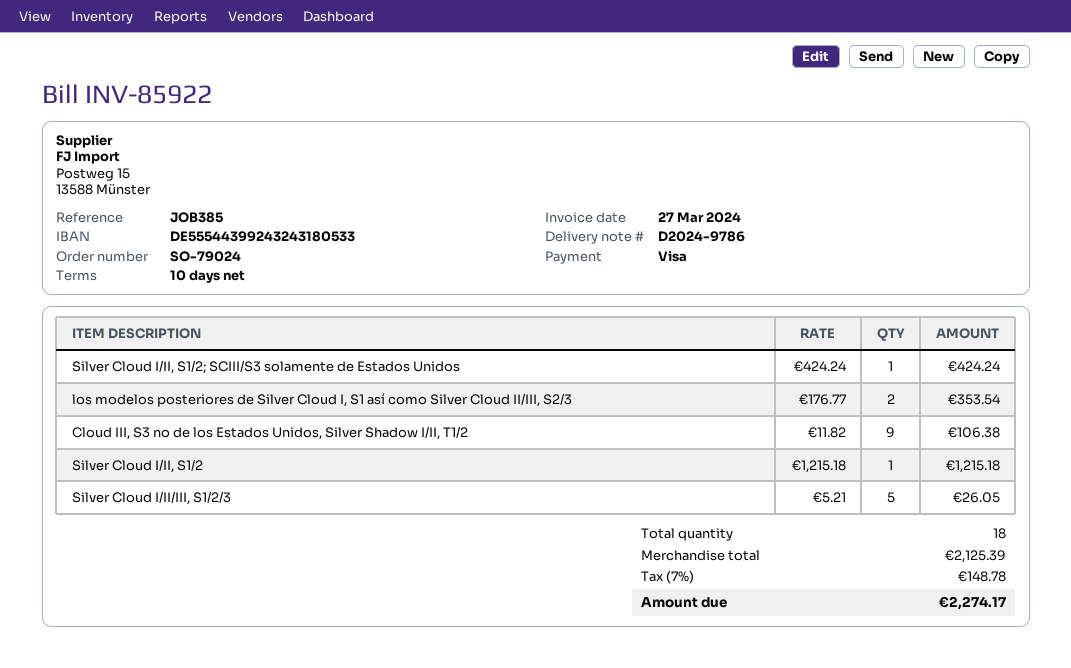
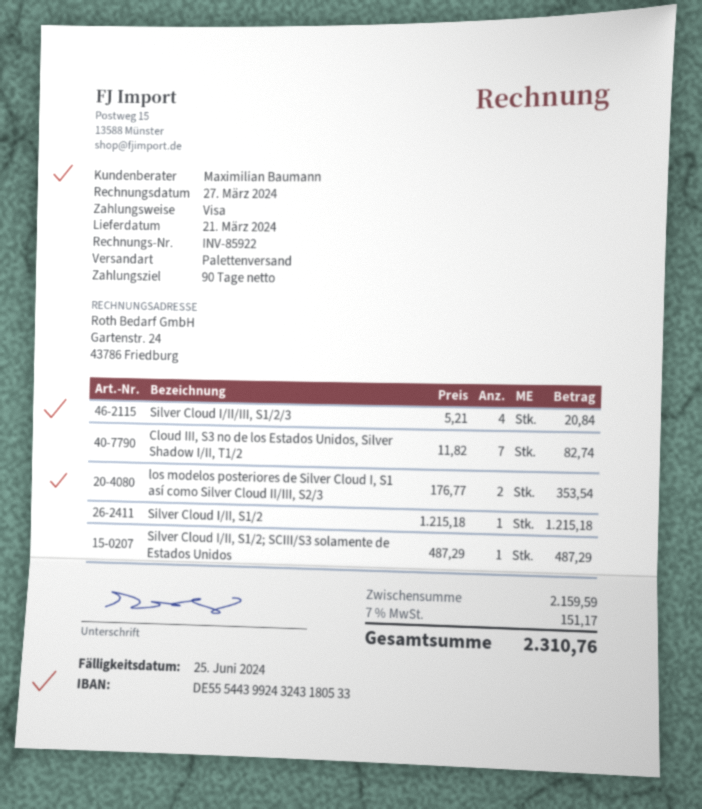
payment terms: 10 days -> 90 days
Silver Cloud I/II, S1/2; SCIII/S3 solamente de Estados Unidos: 1 x 424.24 = 424.24 -> 1 x 487.29 = 487.29
Cloud III, S3 no de los Estados Unidos, Silver Shadow I/II, T1/2: 9 x 11.82 = 106.38 -> 7 x 11.82 = 82.74
Silver Cloud I/II/III, S1/2/3: 5 x 5.21 = 26.05 -> 4 x 5.21 = 20.84
subtotal: 2125.39 -> 2159.59
tax: 7% = 148.78 -> 7% = 151.17
total: 2274.17 -> 2310.76

